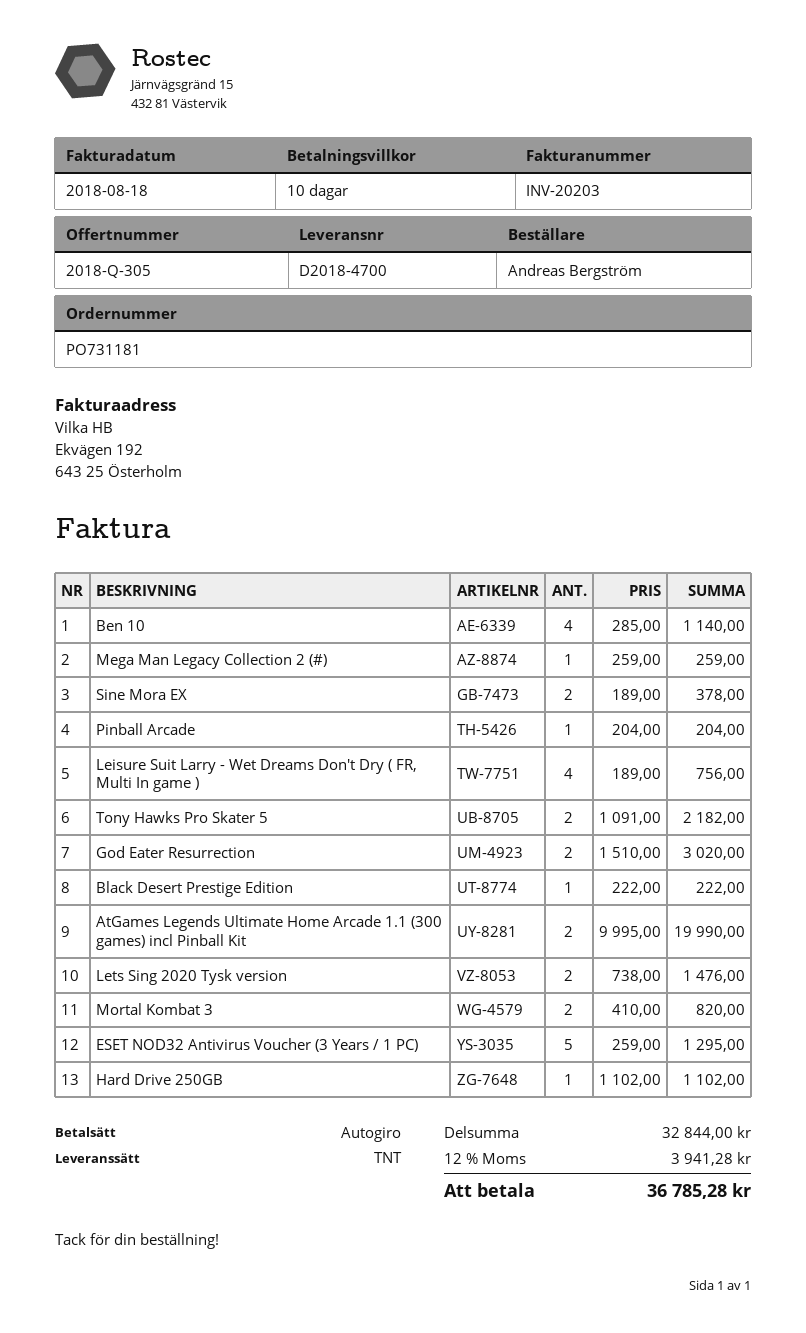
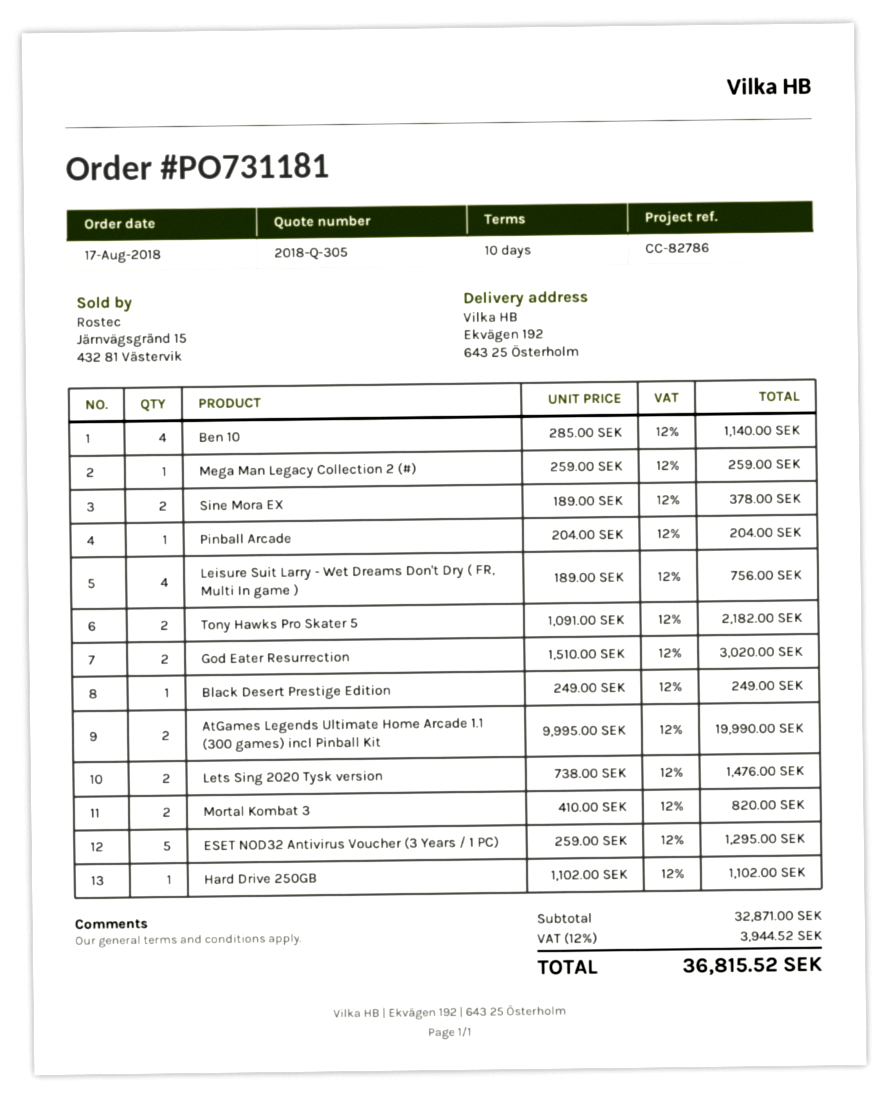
Black Desert Prestige Edition: 1 x 222.00 = 222.00 -> 1 x 249.00 = 249.00
subtotal: 32844.00 -> 32871.00
tax: 12% = 3941.28 -> 12% = 3944.52
total: 36785.28 -> 36815.52

